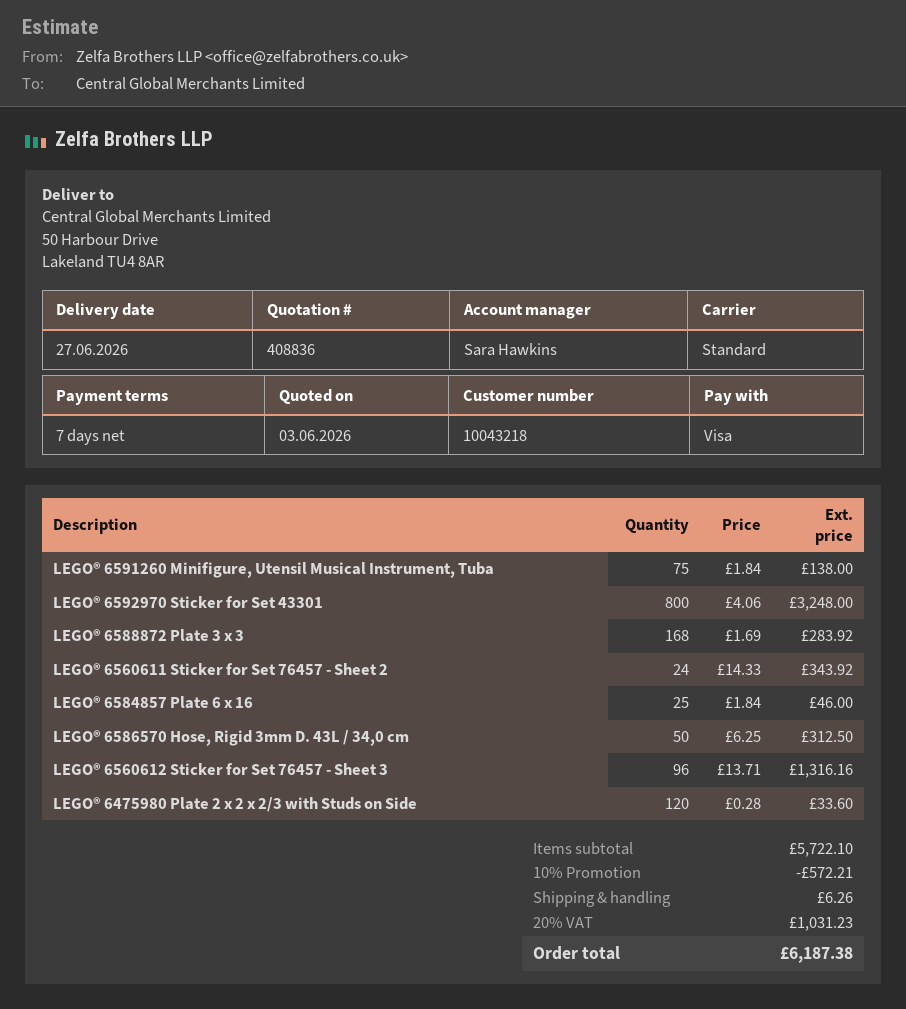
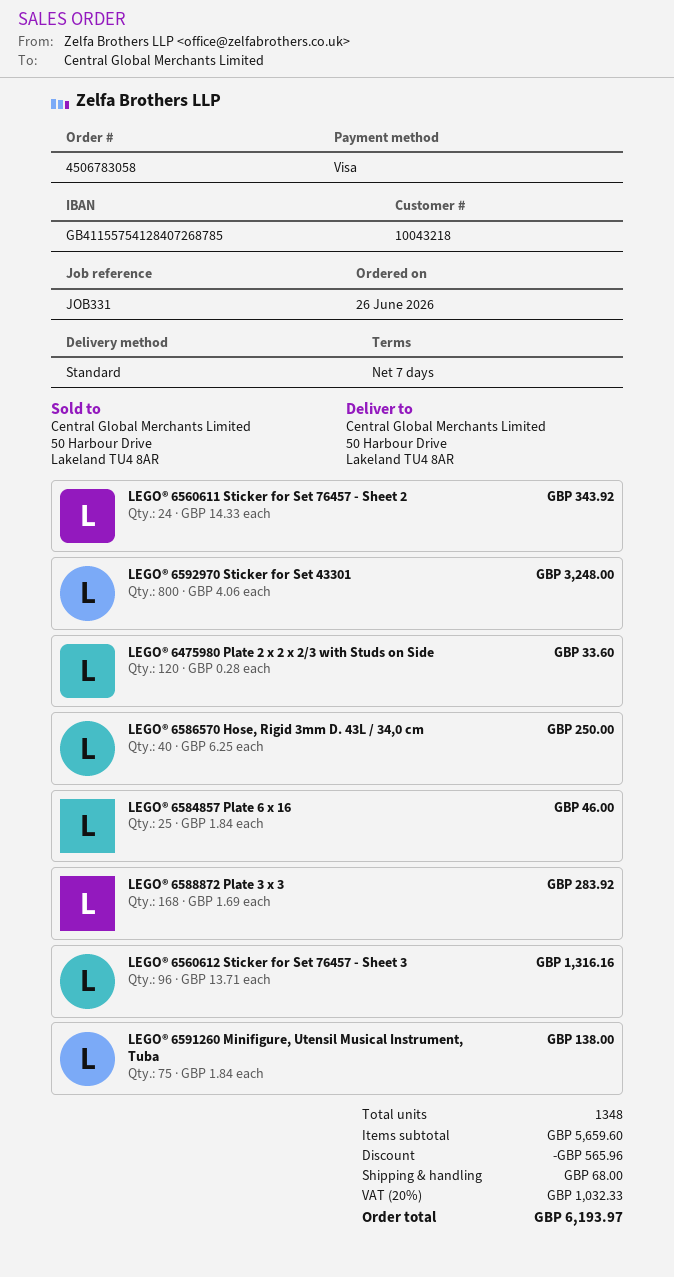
LEGO® 6586570 Hose, Rigid 3mm D. 43L / 34,0 cm: 50 x 6.25 = 312.50 -> 40 x 6.25 = 250.00
subtotal: 5722.10 -> 5659.60
discount: 572.21 -> 565.96
shipping: 6.26 -> 68.00
tax: 20% = 1031.23 -> 20% = 1032.33
total: 6187.38 -> 6193.97

